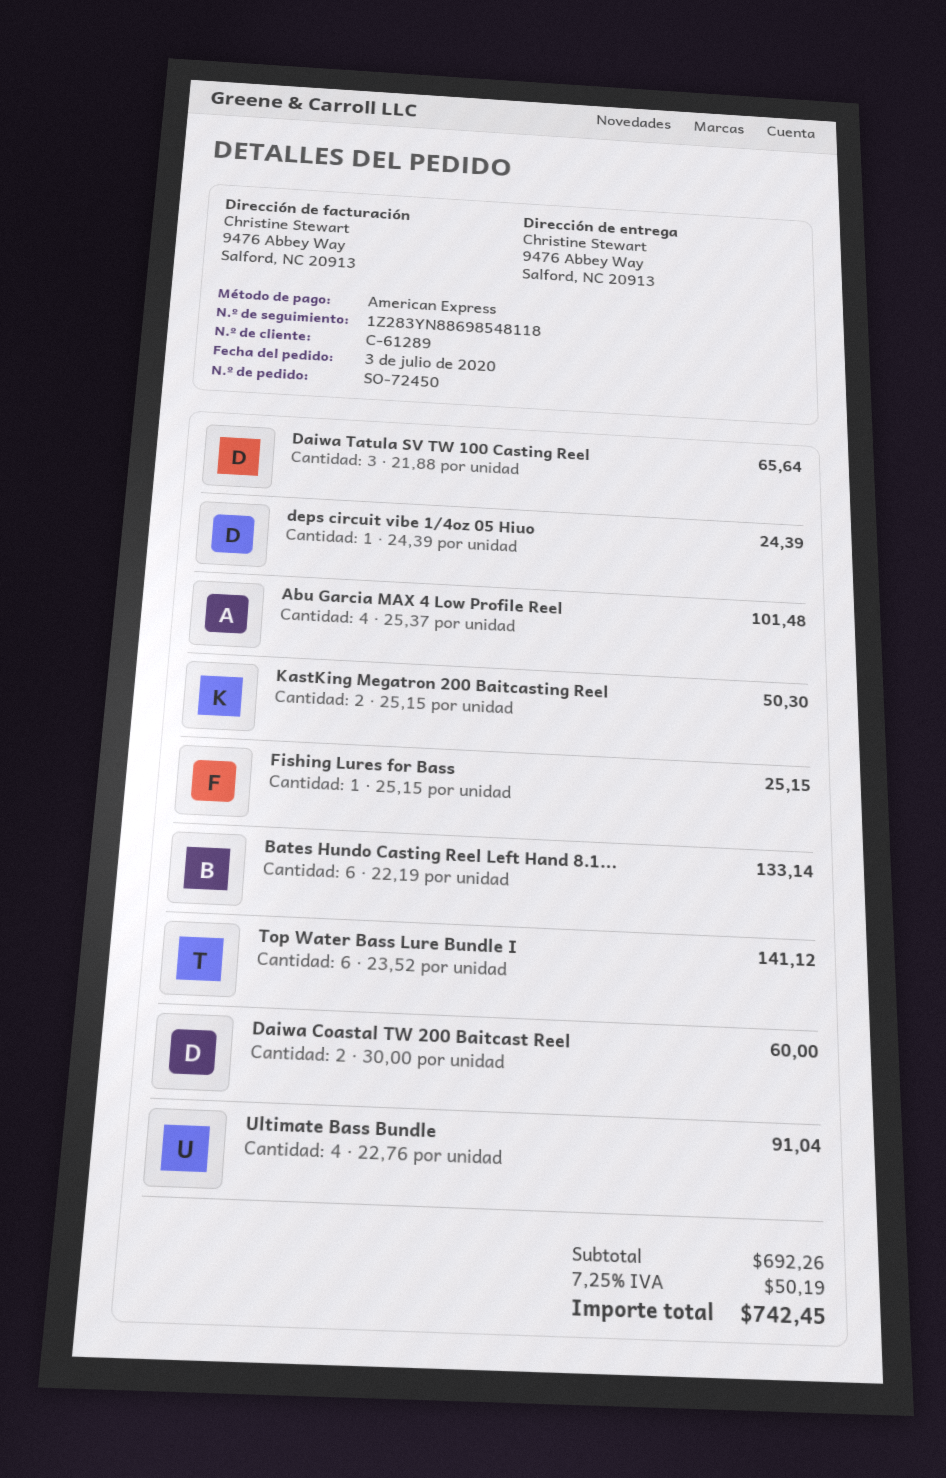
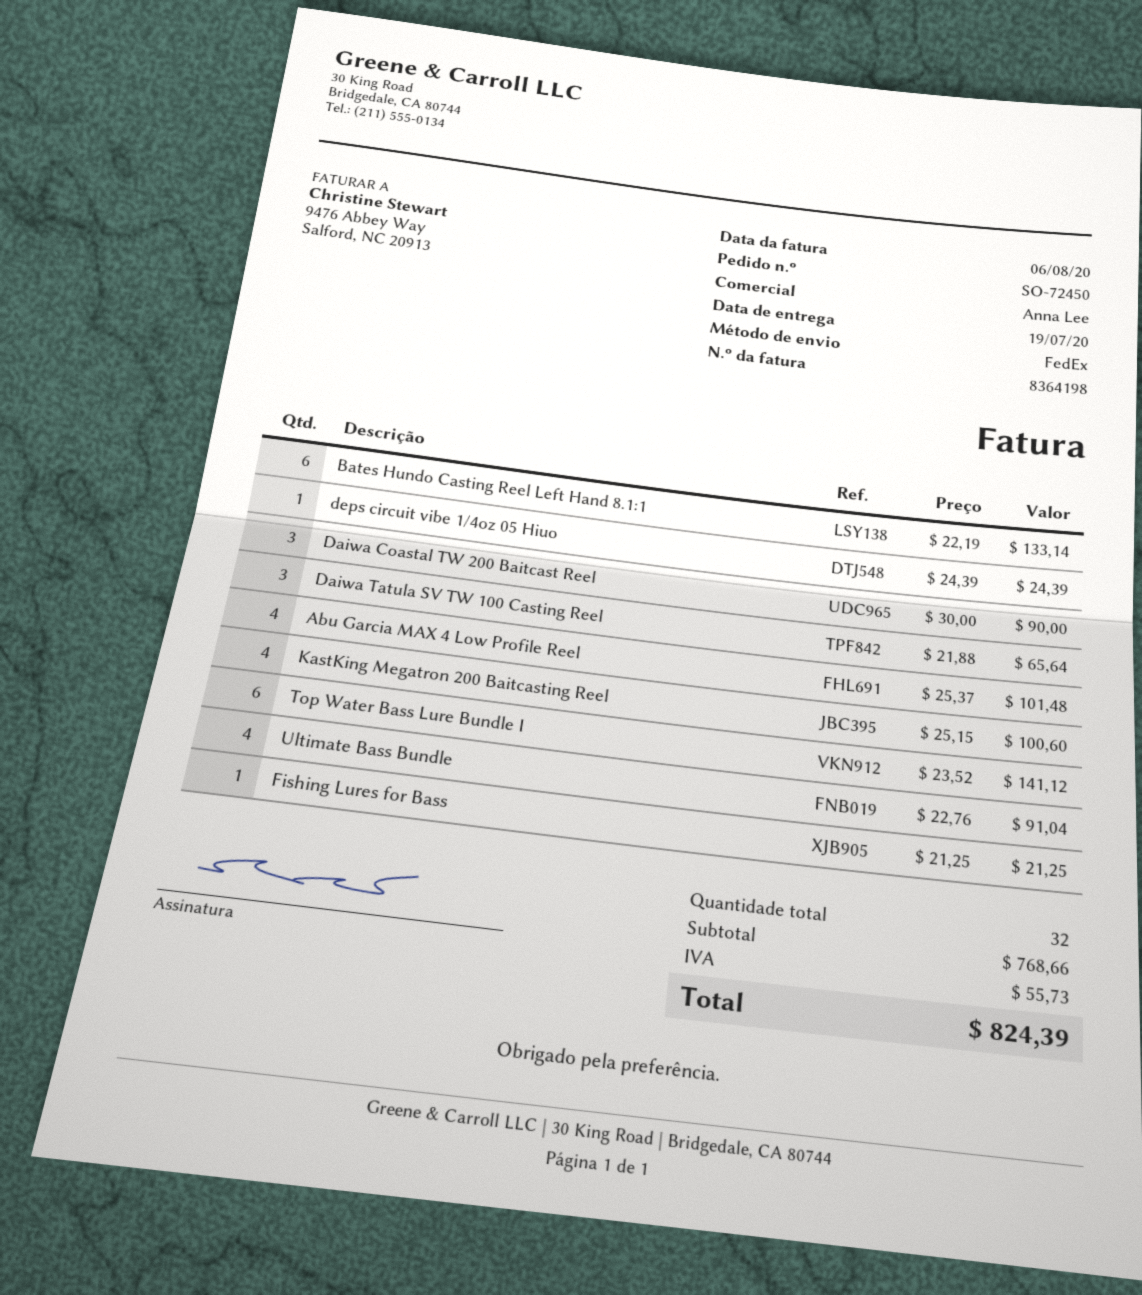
KastKing Megatron 200 Baitcasting Reel: 2 x 25.15 = 50.30 -> 4 x 25.15 = 100.60
Fishing Lures for Bass: 1 x 25.15 = 25.15 -> 1 x 21.25 = 21.25
Daiwa Coastal TW 200 Baitcast Reel: 2 x 30.00 = 60.00 -> 3 x 30.00 = 90.00
subtotal: 692.26 -> 768.66
tax: 50.19 -> 55.73
total: 742.45 -> 824.39

